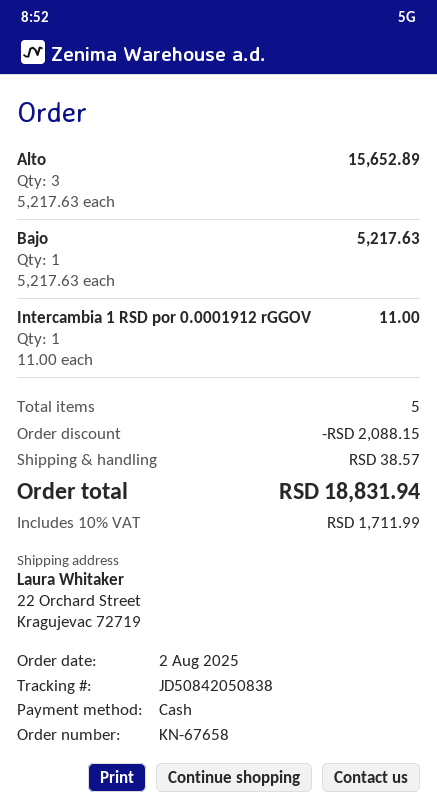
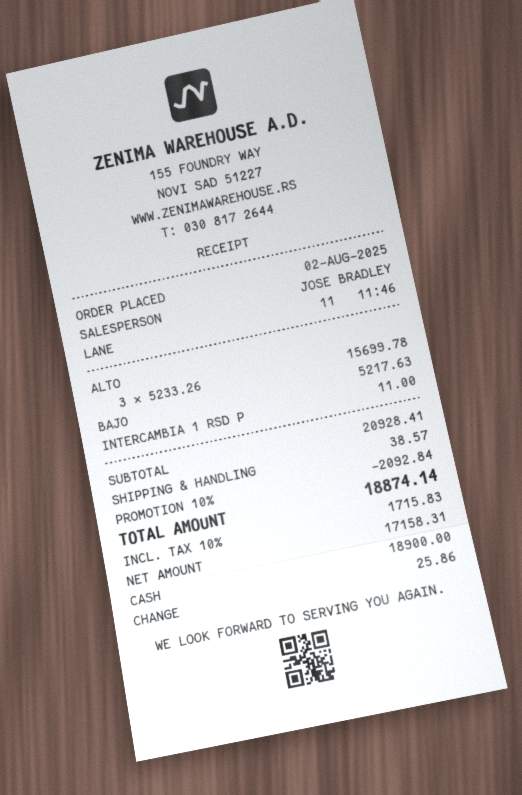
Alto: 3 x 5217.63 = 15652.89 -> 3 x 5233.26 = 15699.78
discount: 2088.15 -> 2092.84
tax: 10% = 1711.99 -> 10% = 1715.83
total: 18831.94 -> 18874.14

